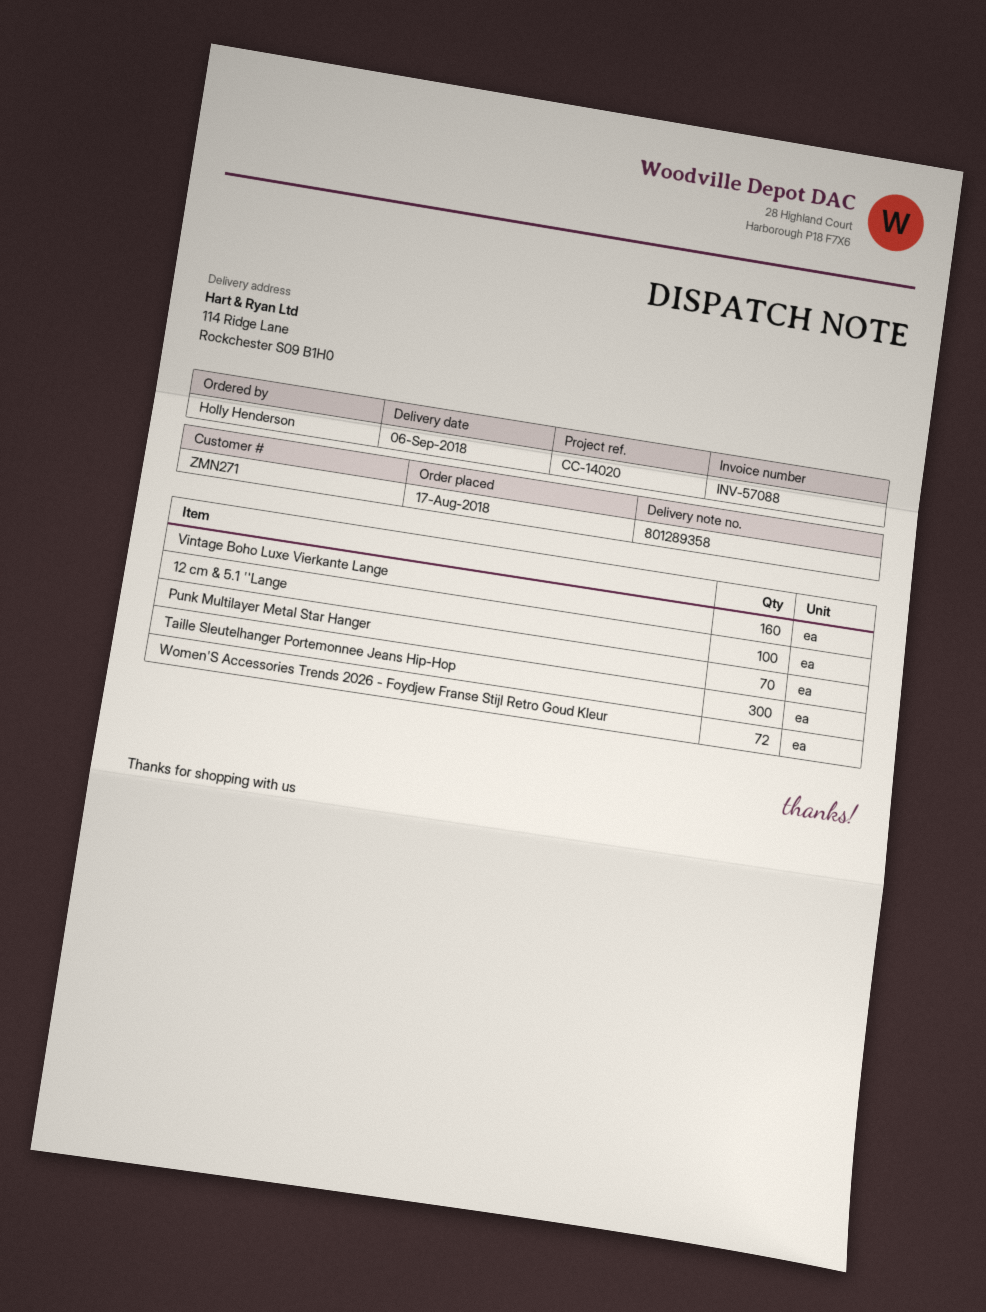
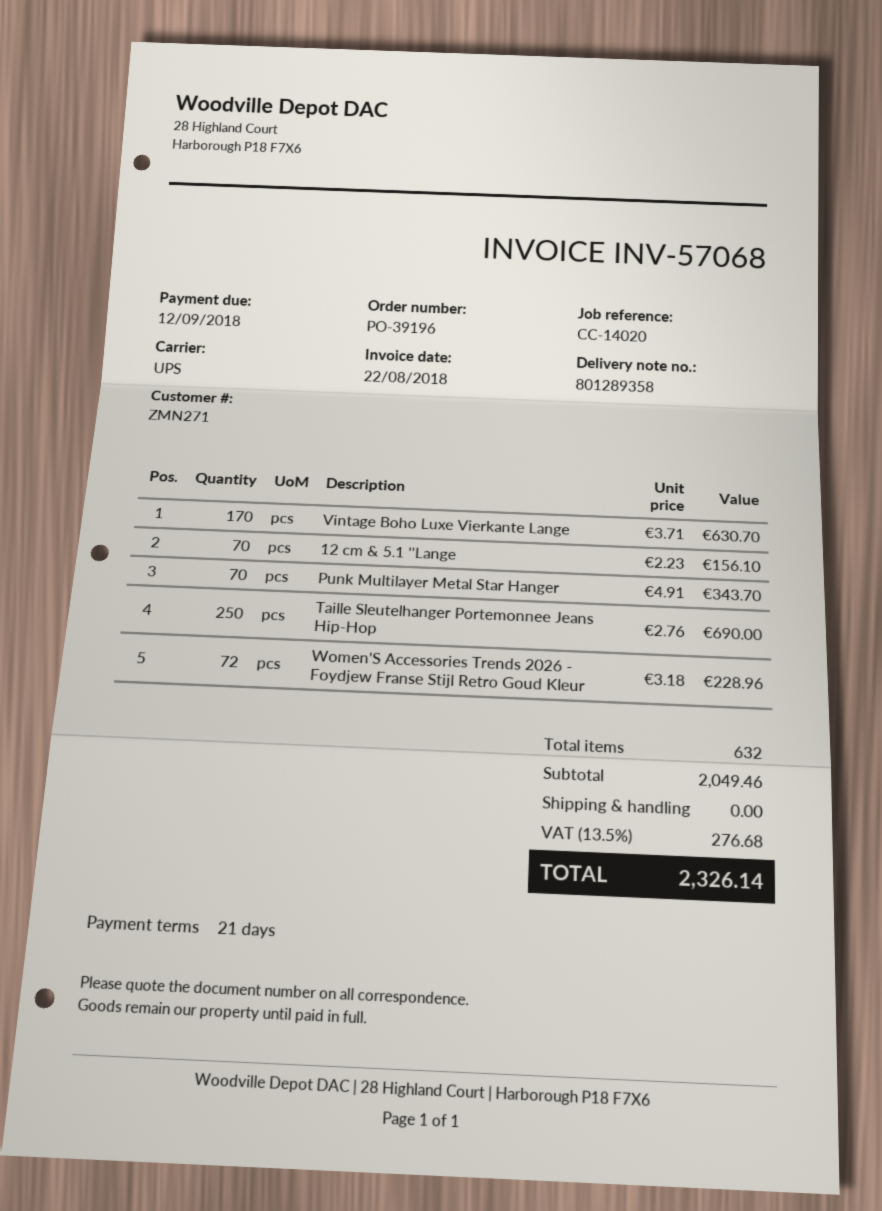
invoice number: INV-57088 -> INV-57068
Vintage Boho Luxe Vierkante Lange: 160 -> 170
12 cm & 5.1 ''Lange: 100 -> 70
Taille Sleutelhanger Portemonnee Jeans Hip-Hop: 300 -> 250

